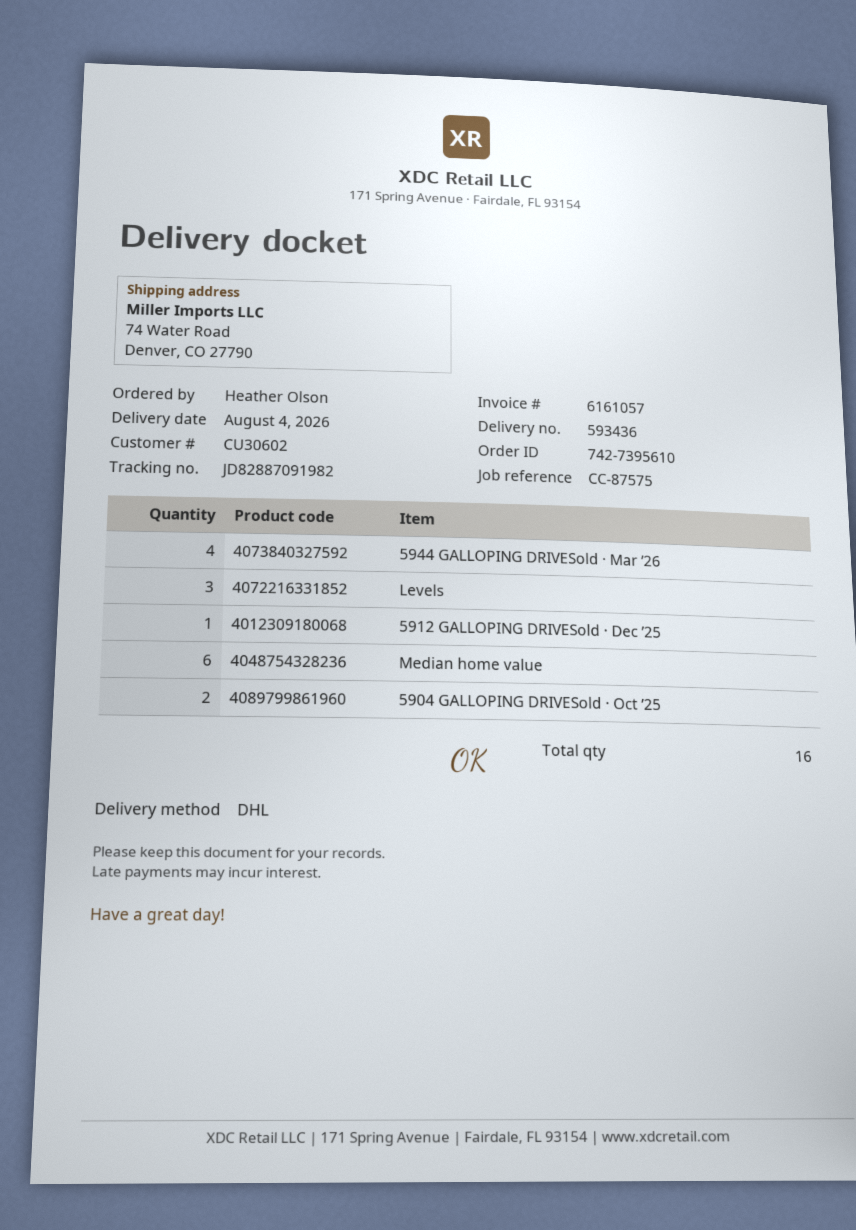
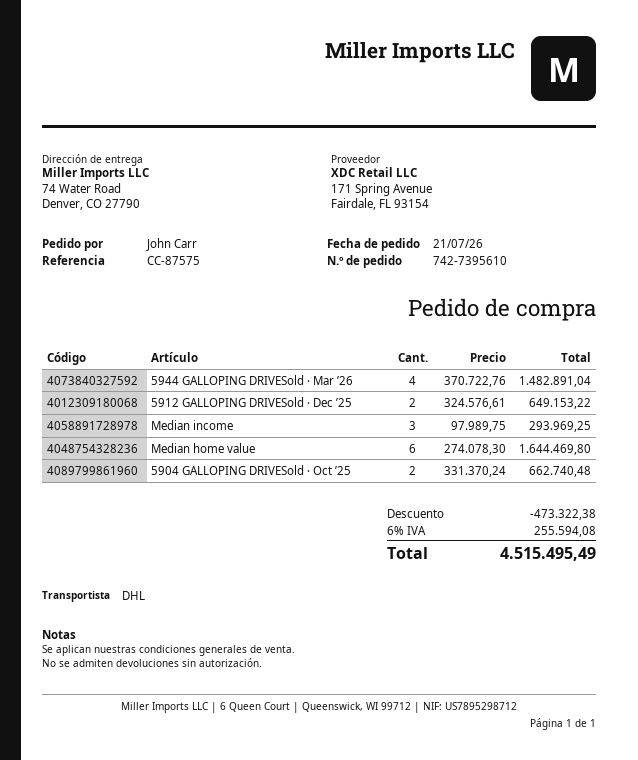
ordered by: Heather Olson -> John Carr
Levels: 3 -> none
5912 GALLOPING DRIVESold · Dec ’25: 1 -> 2
Median income: none -> 3

